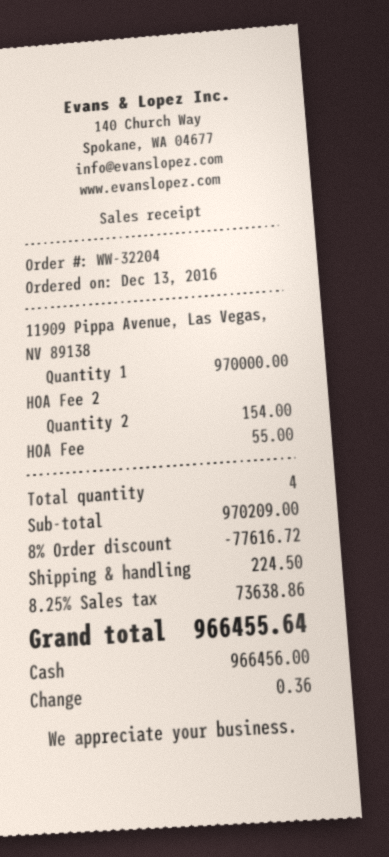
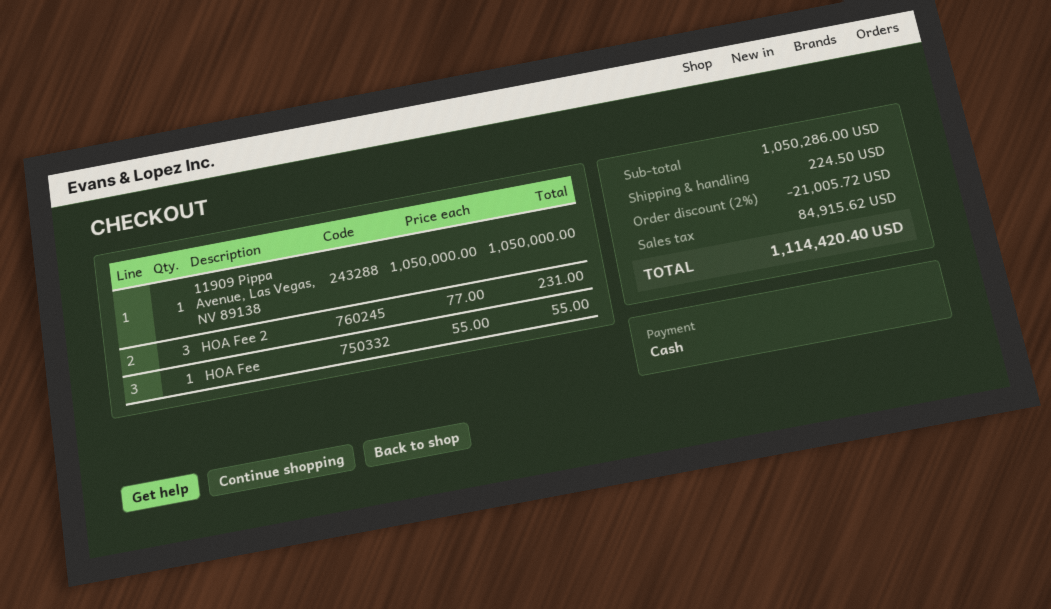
11909 Pippa Avenue, Las Vegas, NV 89138: 1 for 970000.00 -> 1 for 1050000.00
HOA Fee 2: 2 for 154.00 -> 3 for 231.00
subtotal: 970209.00 -> 1050286.00
discount: 8% = 77616.72 -> 2% = 21005.72
tax: 73638.86 -> 84915.62
total: 966455.64 -> 1114420.40

